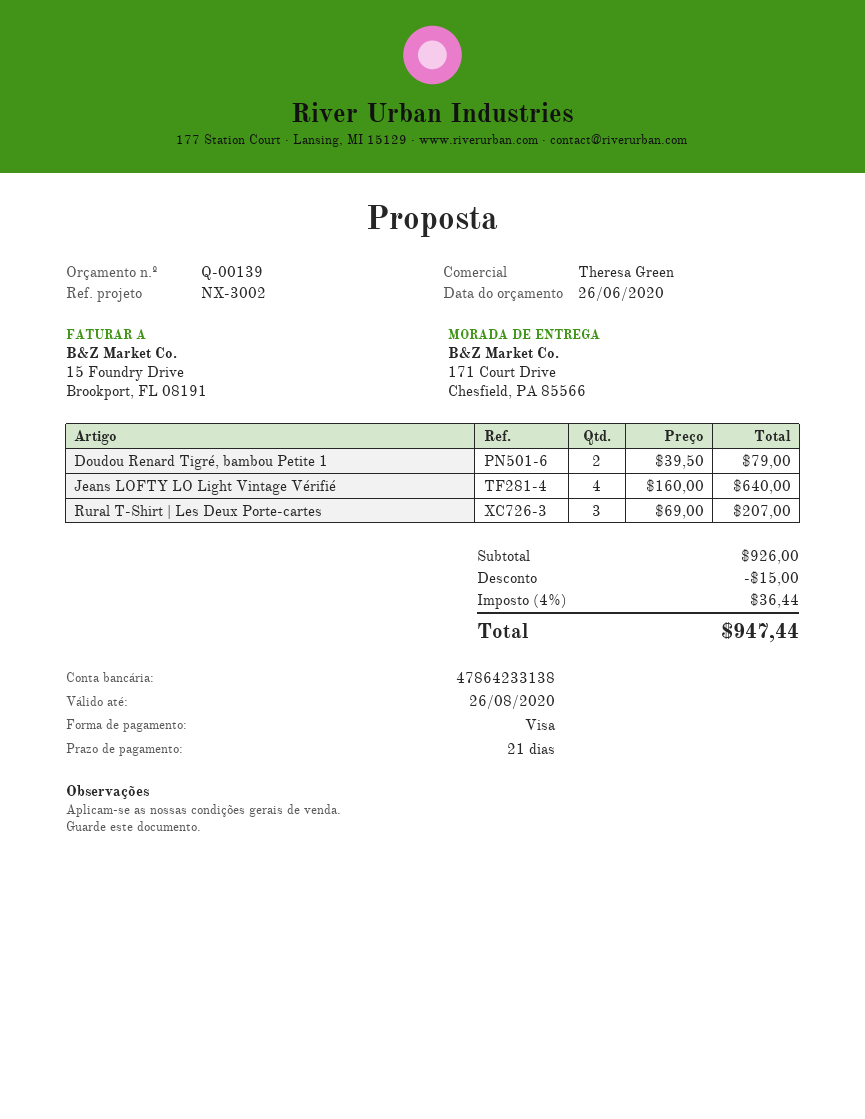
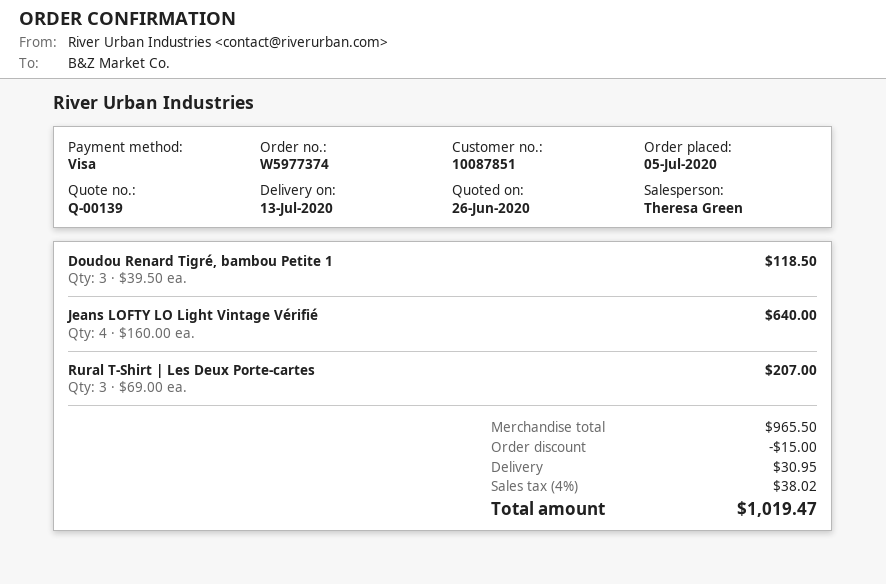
Doudou Renard Tigré, bambou Petite 1: 2 x 39.50 = 79.00 -> 3 x 39.50 = 118.50
subtotal: 926.00 -> 965.50
shipping: none -> 30.95
tax: 4% = 36.44 -> 4% = 38.02
total: 947.44 -> 1019.47

